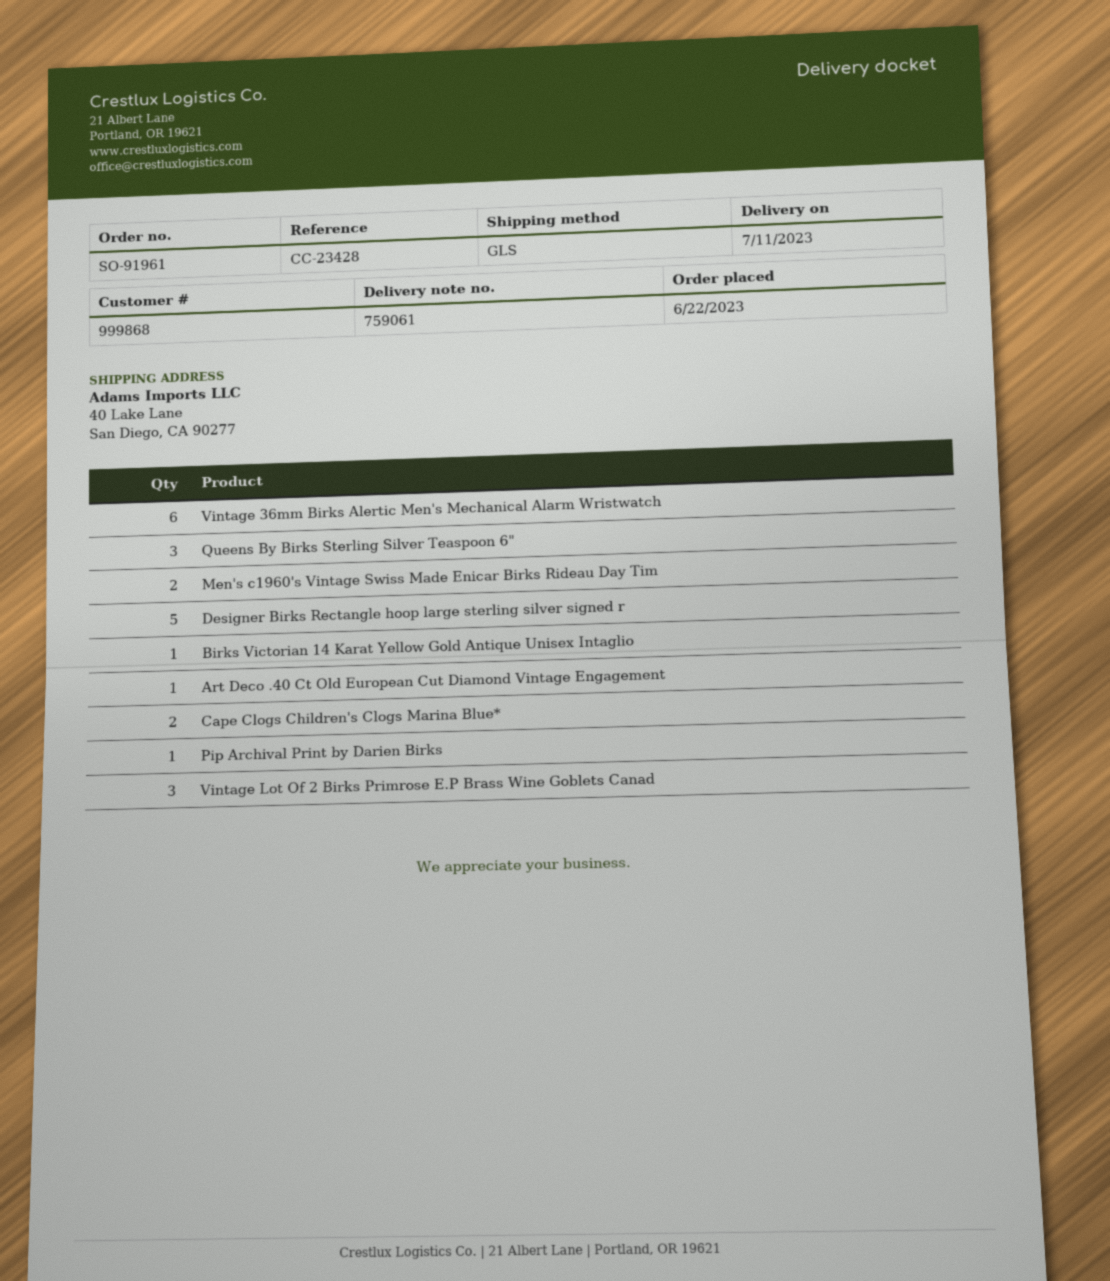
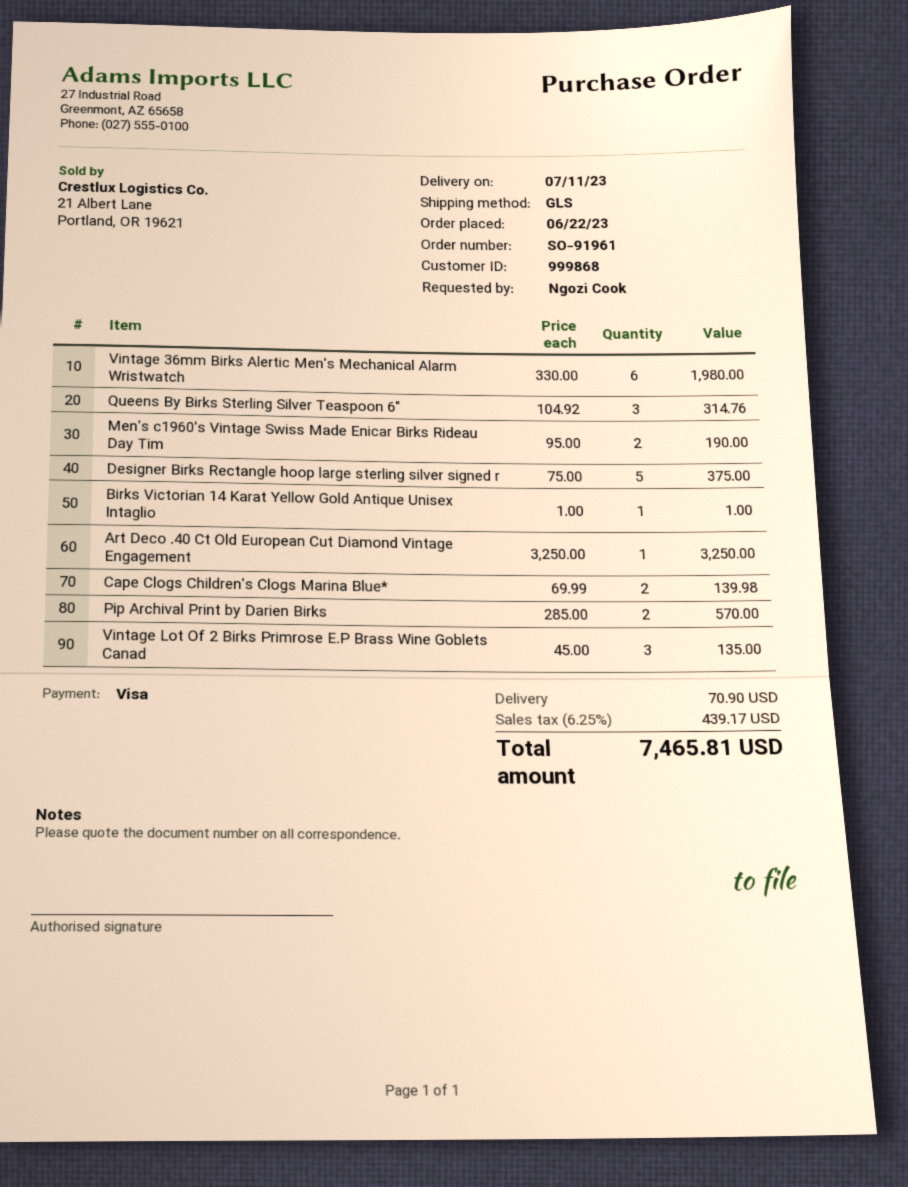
Pip Archival Print by Darien Birks: 1 -> 2

